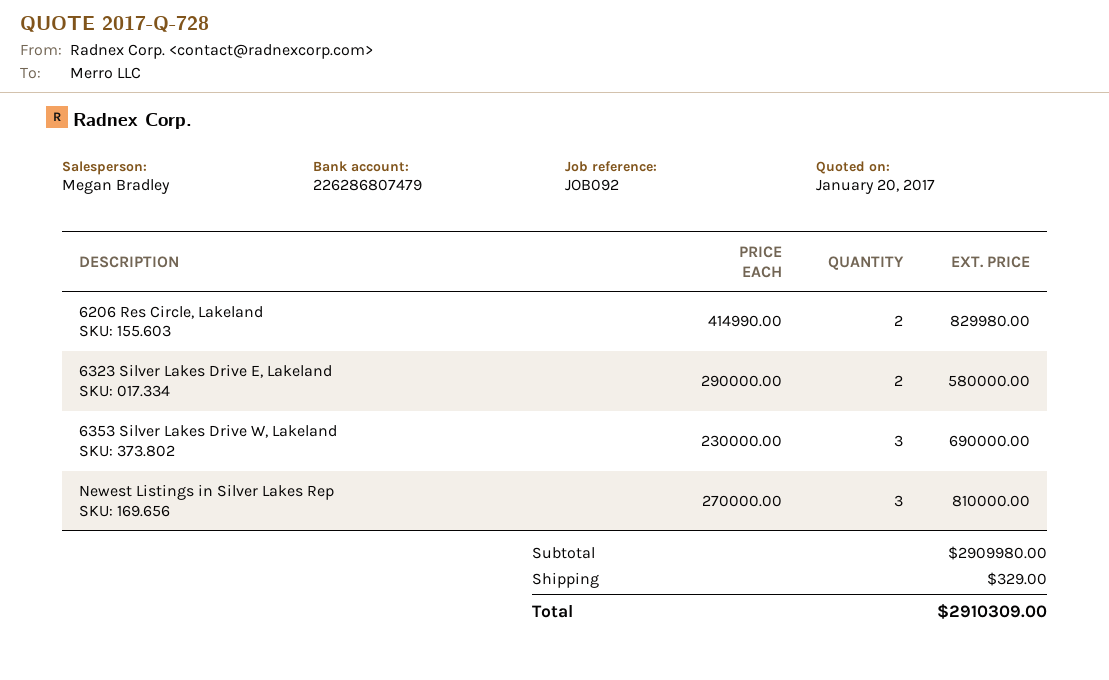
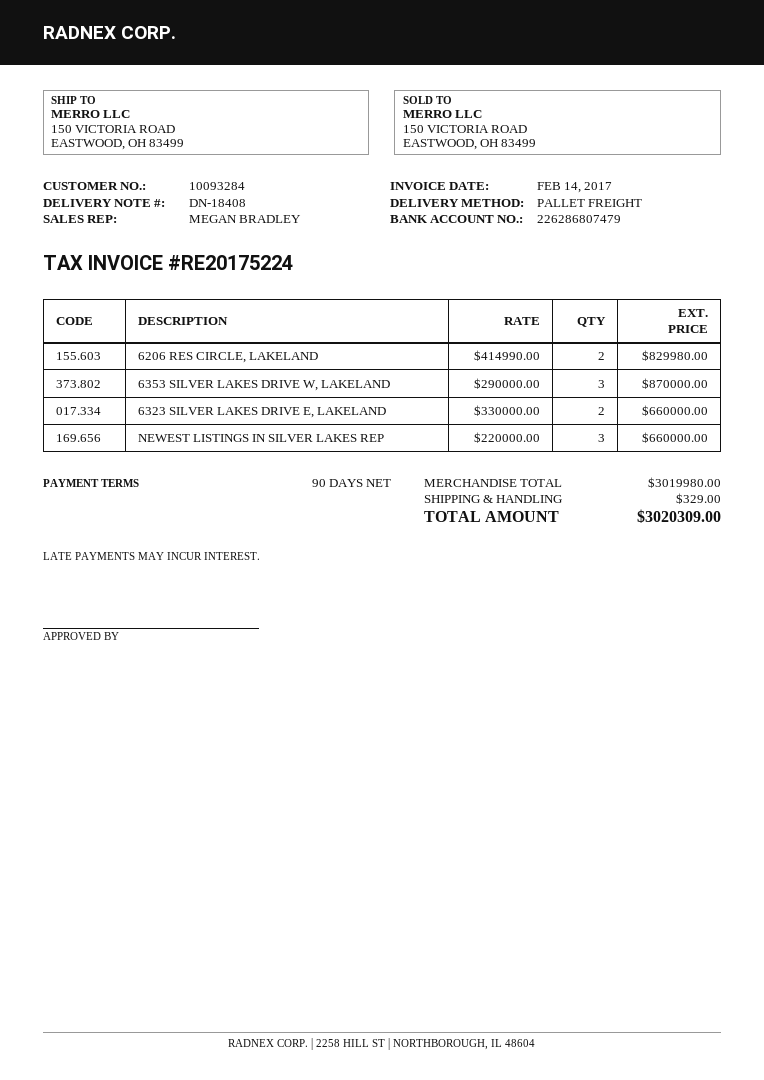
6323 Silver Lakes Drive E, Lakeland: 2 x 290000.00 = 580000.00 -> 2 x 330000.00 = 660000.00
6353 Silver Lakes Drive W, Lakeland: 3 x 230000.00 = 690000.00 -> 3 x 290000.00 = 870000.00
Newest Listings in Silver Lakes Rep: 3 x 270000.00 = 810000.00 -> 3 x 220000.00 = 660000.00
subtotal: 2909980.00 -> 3019980.00
total: 2910309.00 -> 3020309.00

